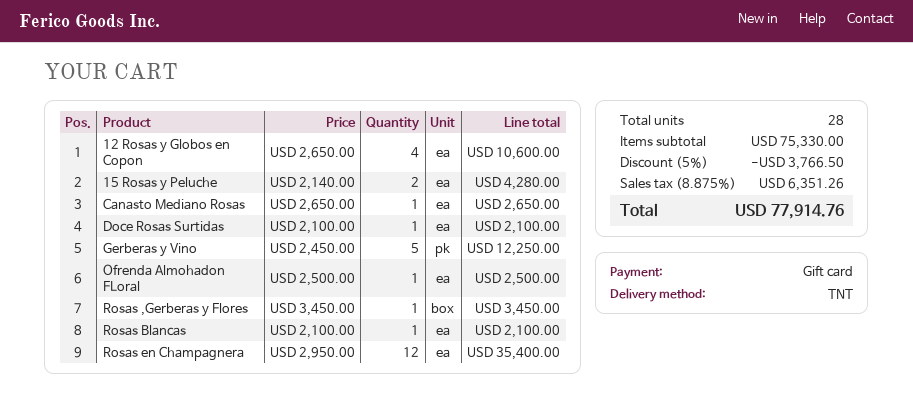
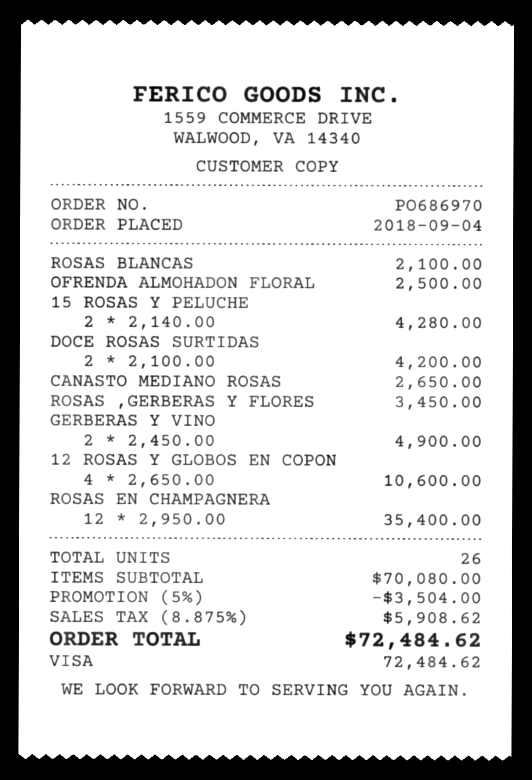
payment method: gift card -> Visa
Doce Rosas Surtidas: 1 x 2100.00 = 2100.00 -> 2 x 2100.00 = 4200.00
Gerberas y Vino: 5 x 2450.00 = 12250.00 -> 2 x 2450.00 = 4900.00
total quantity: 28 -> 26
subtotal: 75330.00 -> 70080.00
discount: 5% = 3766.50 -> 5% = 3504.00
tax: 8.875% = 6351.26 -> 8.875% = 5908.62
total: 77914.76 -> 72484.62

